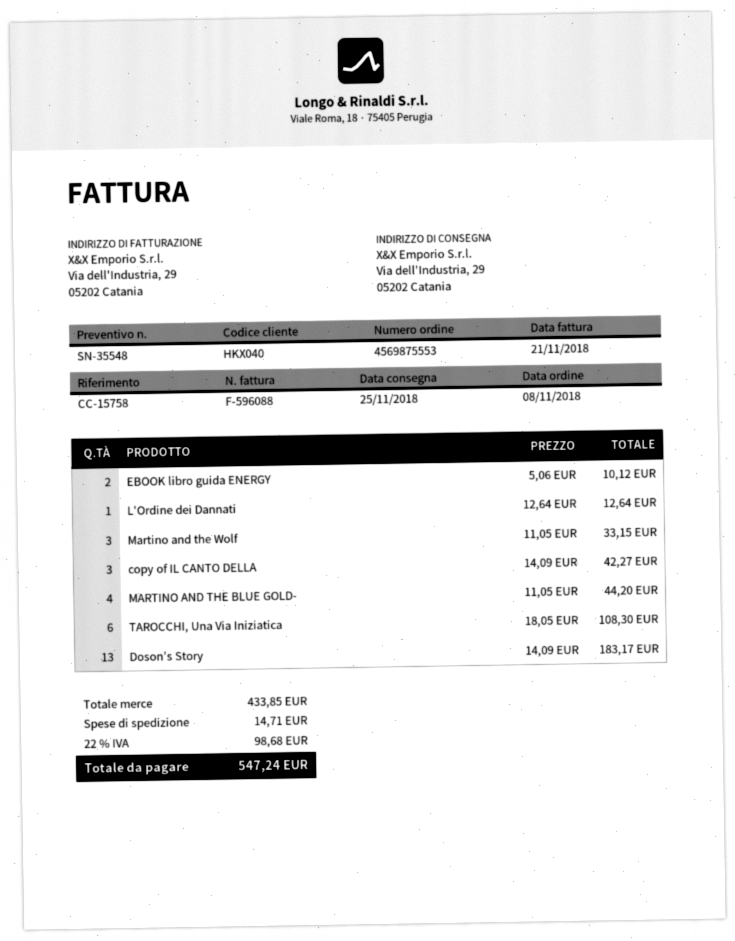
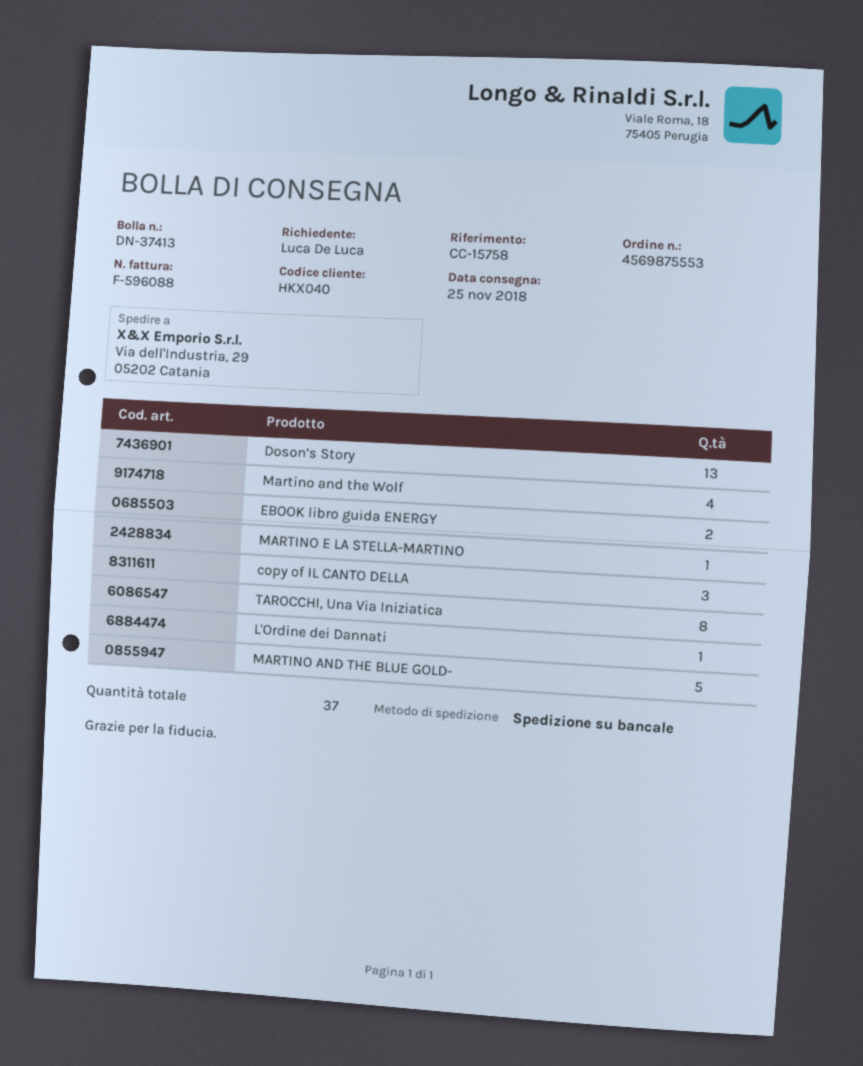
Martino and the Wolf: 3 -> 4
MARTINO AND THE BLUE GOLD-: 4 -> 5
TAROCCHI, Una Via Iniziatica: 6 -> 8
MARTINO E LA STELLA-MARTINO: none -> 1

